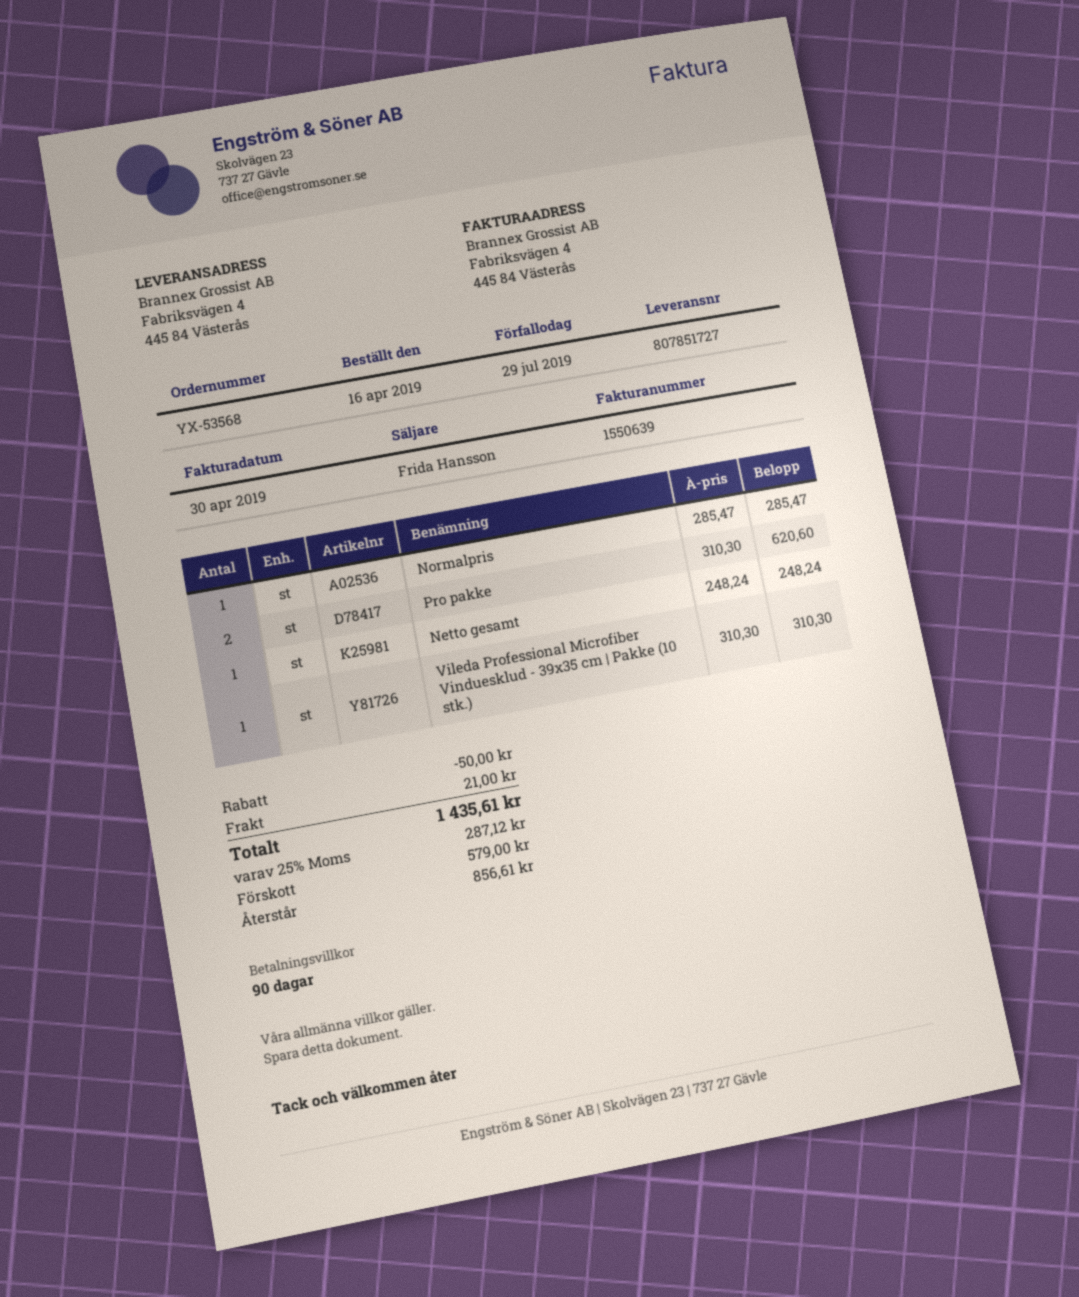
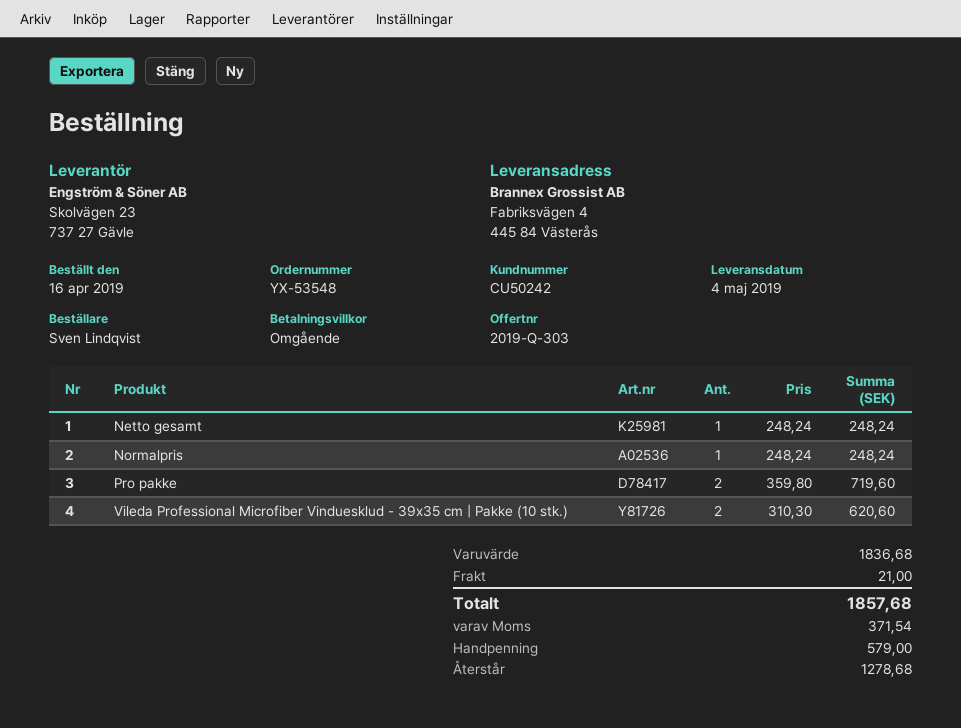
order number: YX-53568 -> YX-53548
payment terms: 90 days -> on receipt
Normalpris: 1 x 285.47 = 285.47 -> 1 x 248.24 = 248.24
Pro pakke: 2 x 310.30 = 620.60 -> 2 x 359.80 = 719.60
Vileda Professional Microfiber Vinduesklud - 39x35 cm | Pakke (10 stk.): 1 x 310.30 = 310.30 -> 2 x 310.30 = 620.60
discount: 50.00 -> none
tax: 287.12 -> 371.54
total: 1435.61 -> 1857.68
balance: 856.61 -> 1278.68

